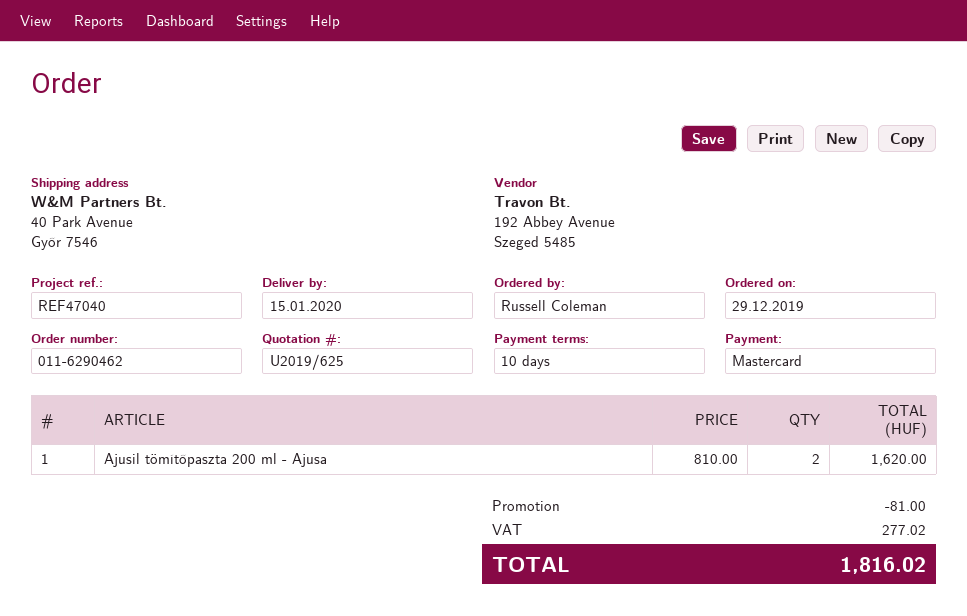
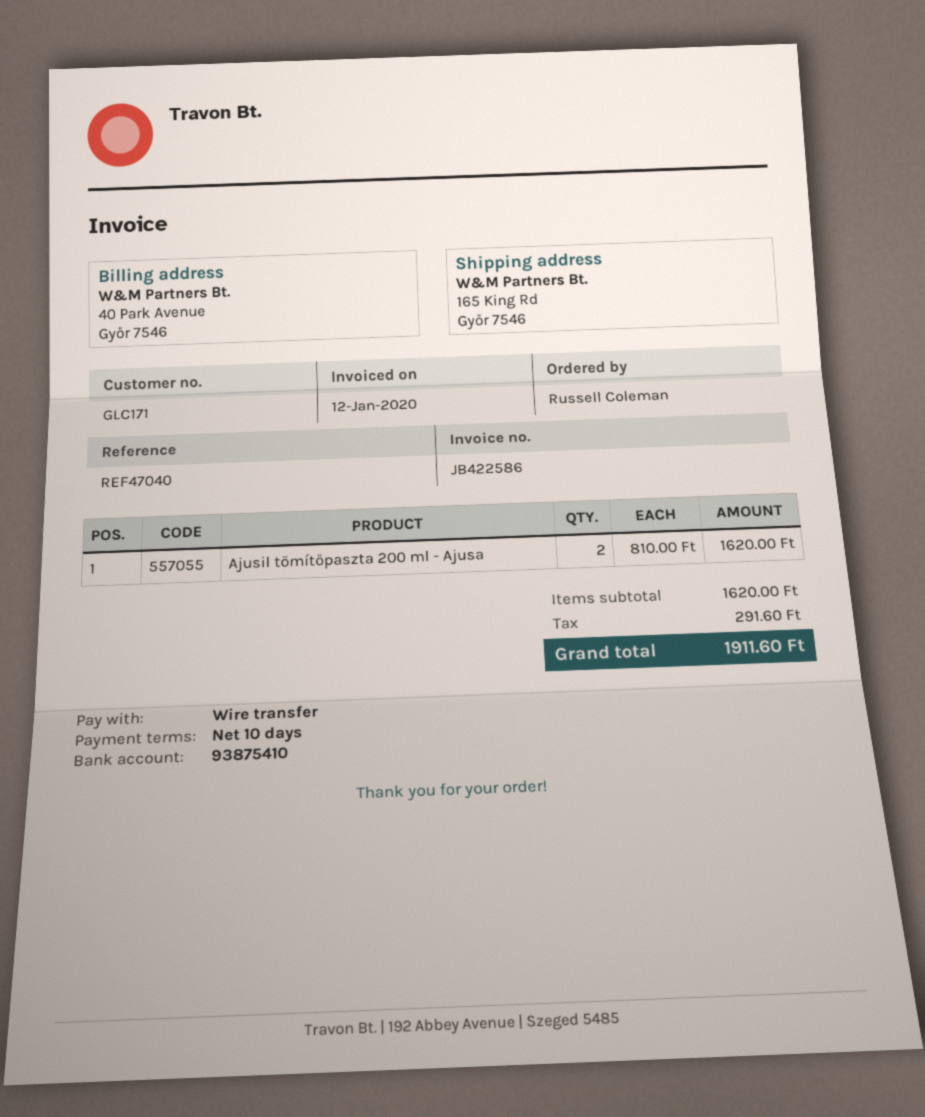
payment method: Mastercard -> bank transfer
ship to: 40 Park Avenue, Győr 7546 -> 165 King Rd, Győr 7546
discount: 81.00 -> none
tax: 277.02 -> 291.60
total: 1816.02 -> 1911.60

